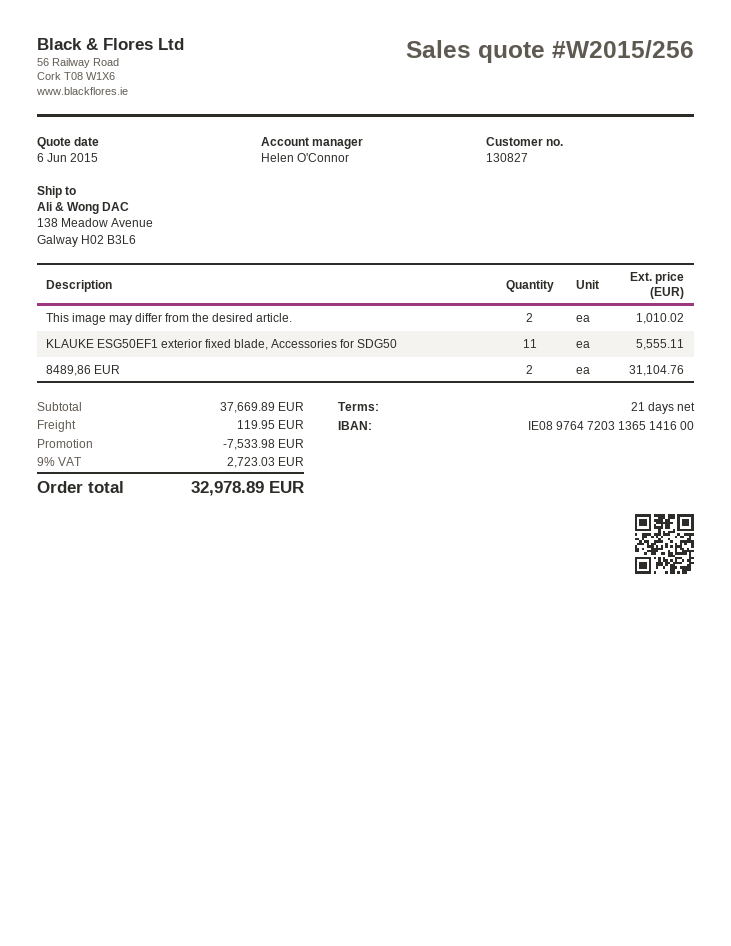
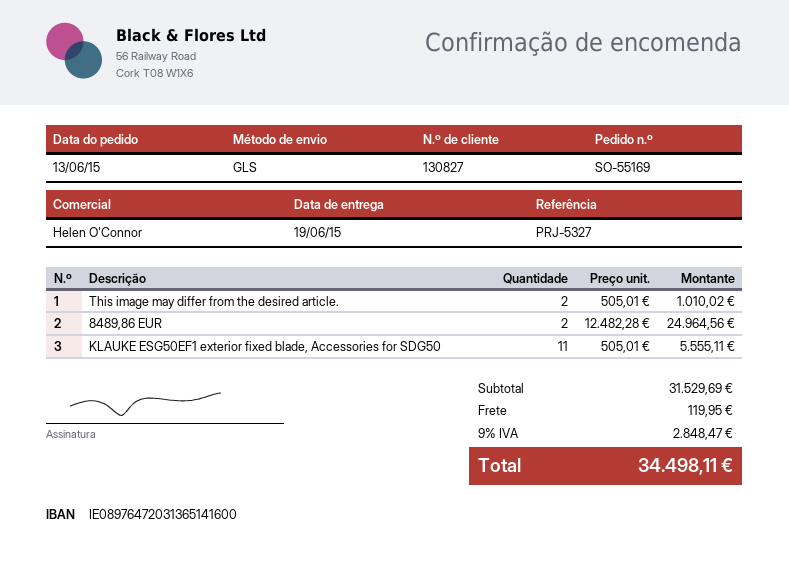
8489,86 EUR: 2 for 31104.76 -> 2 for 24964.56
subtotal: 37669.89 -> 31529.69
discount: 7533.98 -> none
tax: 9% = 2723.03 -> 9% = 2848.47
total: 32978.89 -> 34498.11

